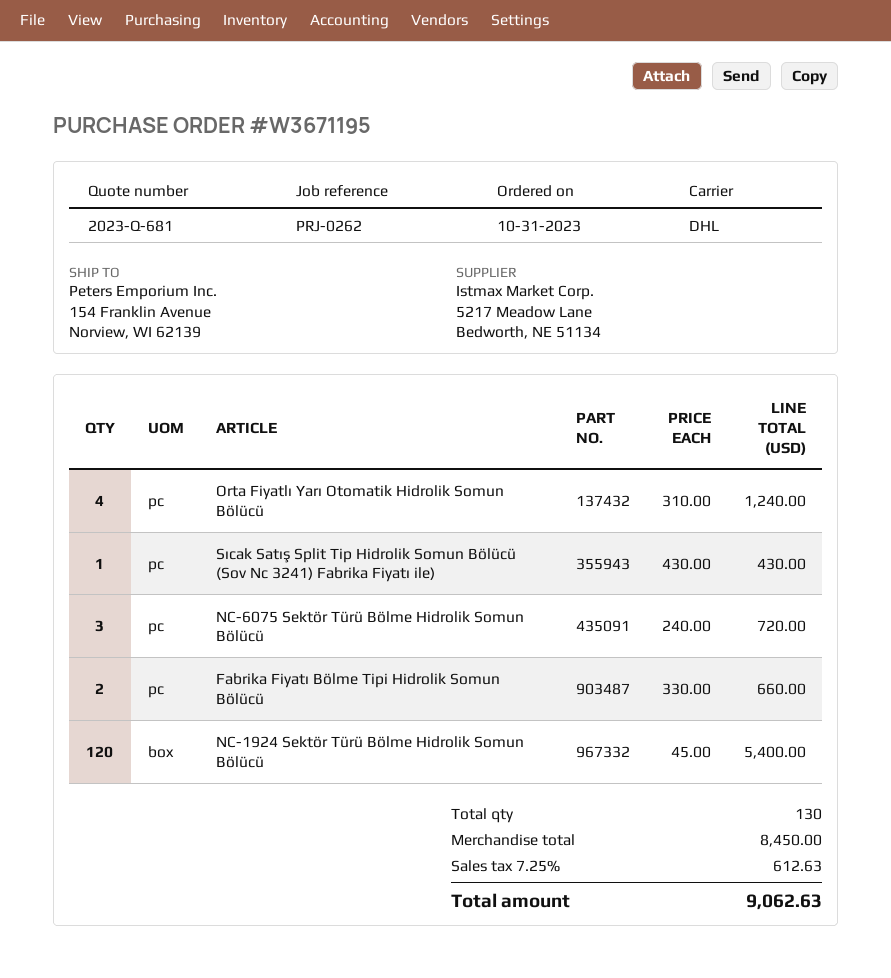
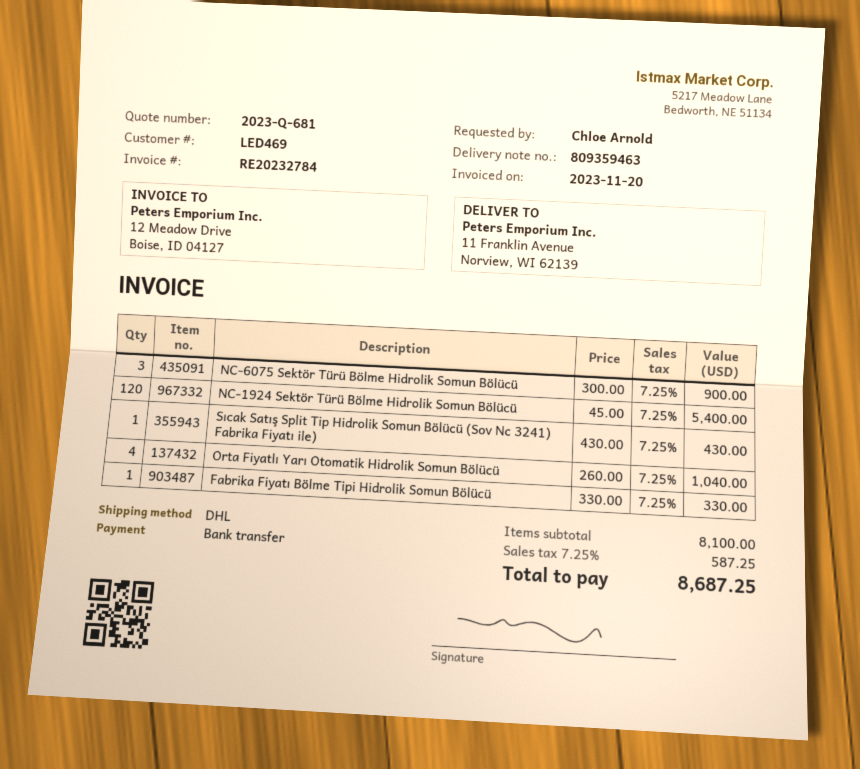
ship to: 154 Franklin Avenue, Norview, WI 62139 -> 11 Franklin Avenue, Norview, WI 62139
Orta Fiyatlı Yarı Otomatik Hidrolik Somun Bölücü: 4 x 310.00 = 1240.00 -> 4 x 260.00 = 1040.00
NC-6075 Sektör Türü Bölme Hidrolik Somun Bölücü: 3 x 240.00 = 720.00 -> 3 x 300.00 = 900.00
Fabrika Fiyatı Bölme Tipi Hidrolik Somun Bölücü: 2 x 330.00 = 660.00 -> 1 x 330.00 = 330.00
subtotal: 8450.00 -> 8100.00
tax: 7.25% = 612.63 -> 7.25% = 587.25
total: 9062.63 -> 8687.25

